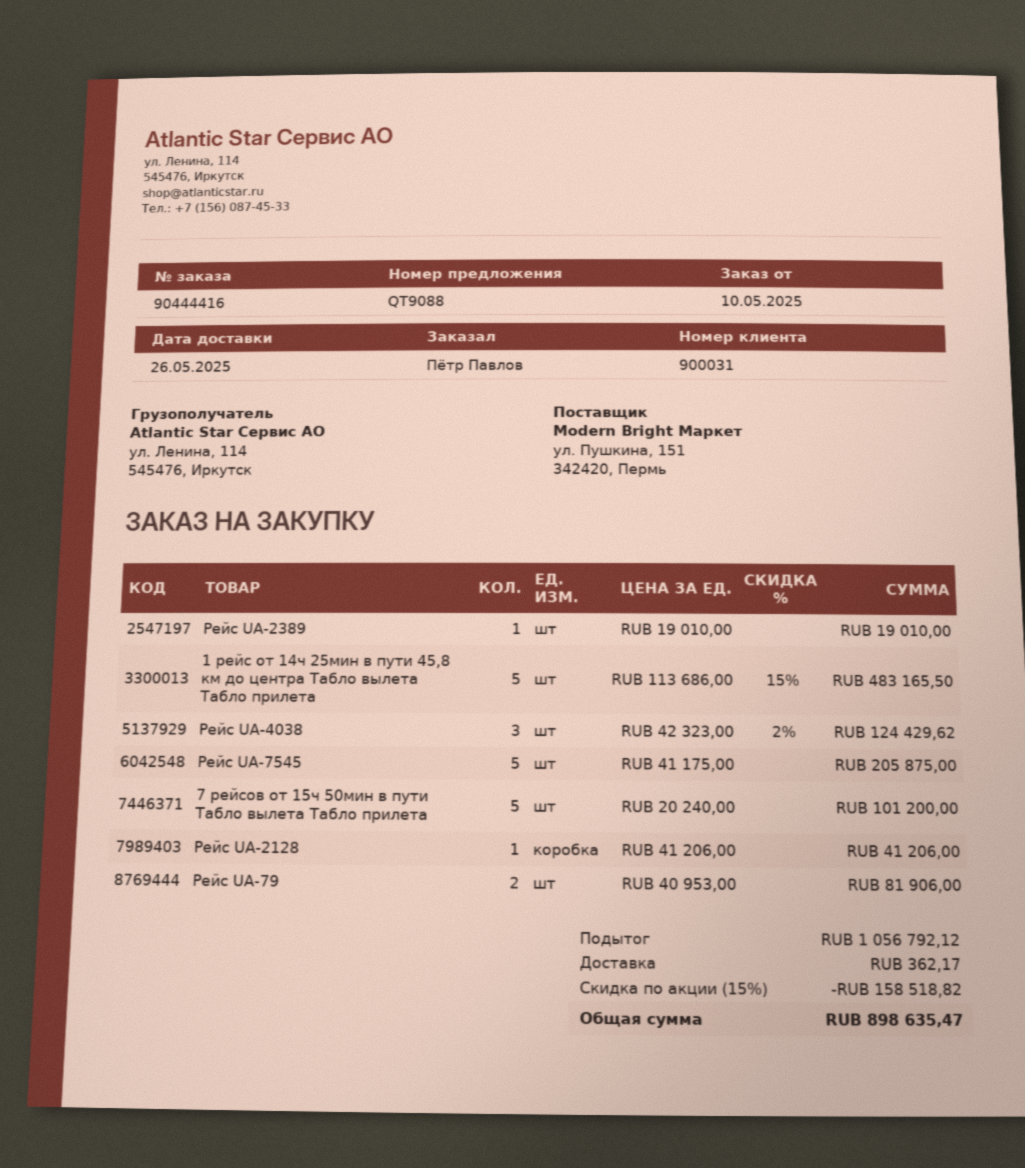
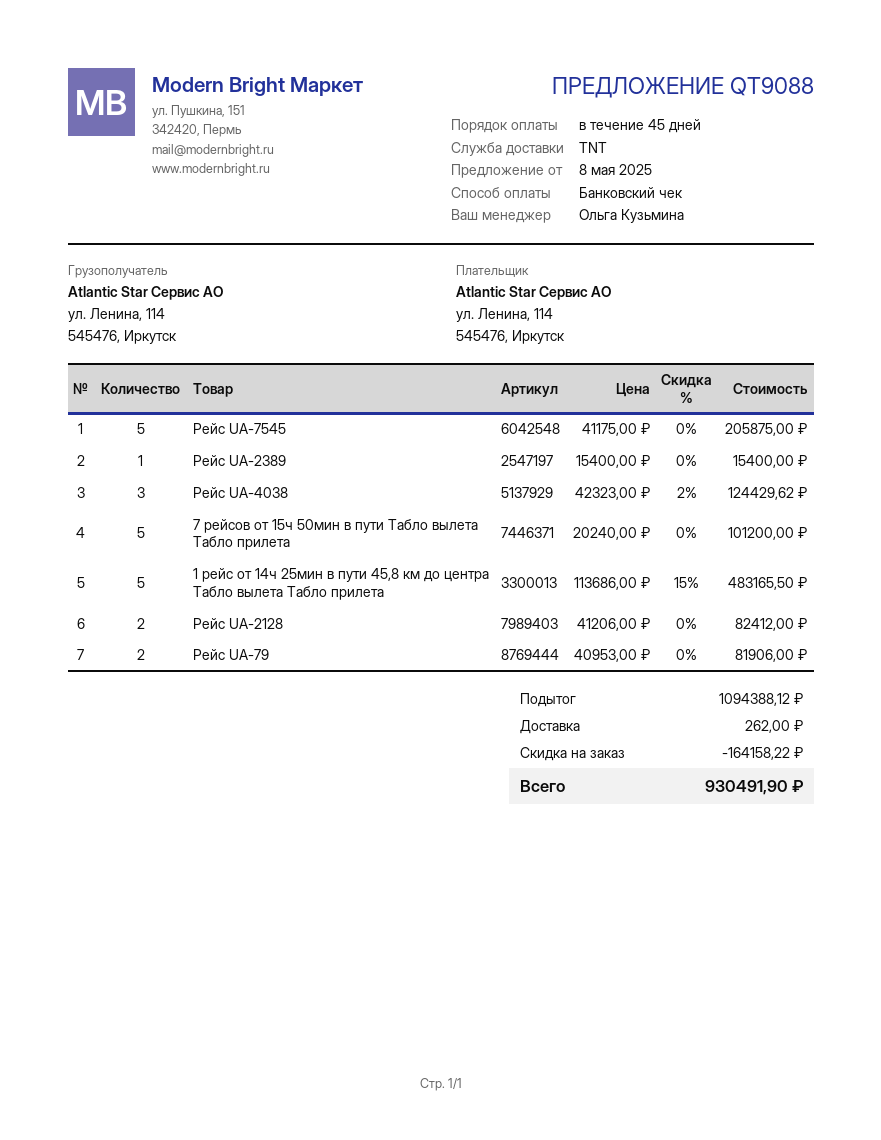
Рейс UA-2389: 1 x 19010.00 = 19010.00 -> 1 x 15400.00 = 15400.00
Рейс UA-2128: 1 x 41206.00 = 41206.00 -> 2 x 41206.00 = 82412.00
subtotal: 1056792.12 -> 1094388.12
discount: 158518.82 -> 164158.22
shipping: 362.17 -> 262.00
total: 898635.47 -> 930491.90

